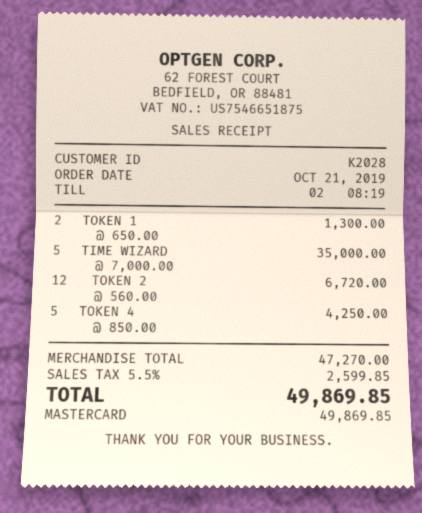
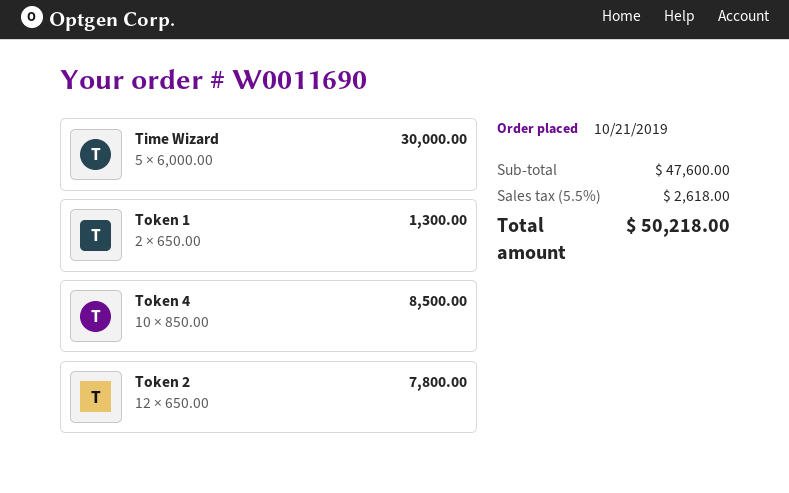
TIME WIZARD: 5 x 7000.00 = 35000.00 -> 5 x 6000.00 = 30000.00
TOKEN 2: 12 x 560.00 = 6720.00 -> 12 x 650.00 = 7800.00
TOKEN 4: 5 x 850.00 = 4250.00 -> 10 x 850.00 = 8500.00
subtotal: 47270.00 -> 47600.00
tax: 5.5% = 2599.85 -> 5.5% = 2618.00
total: 49869.85 -> 50218.00

